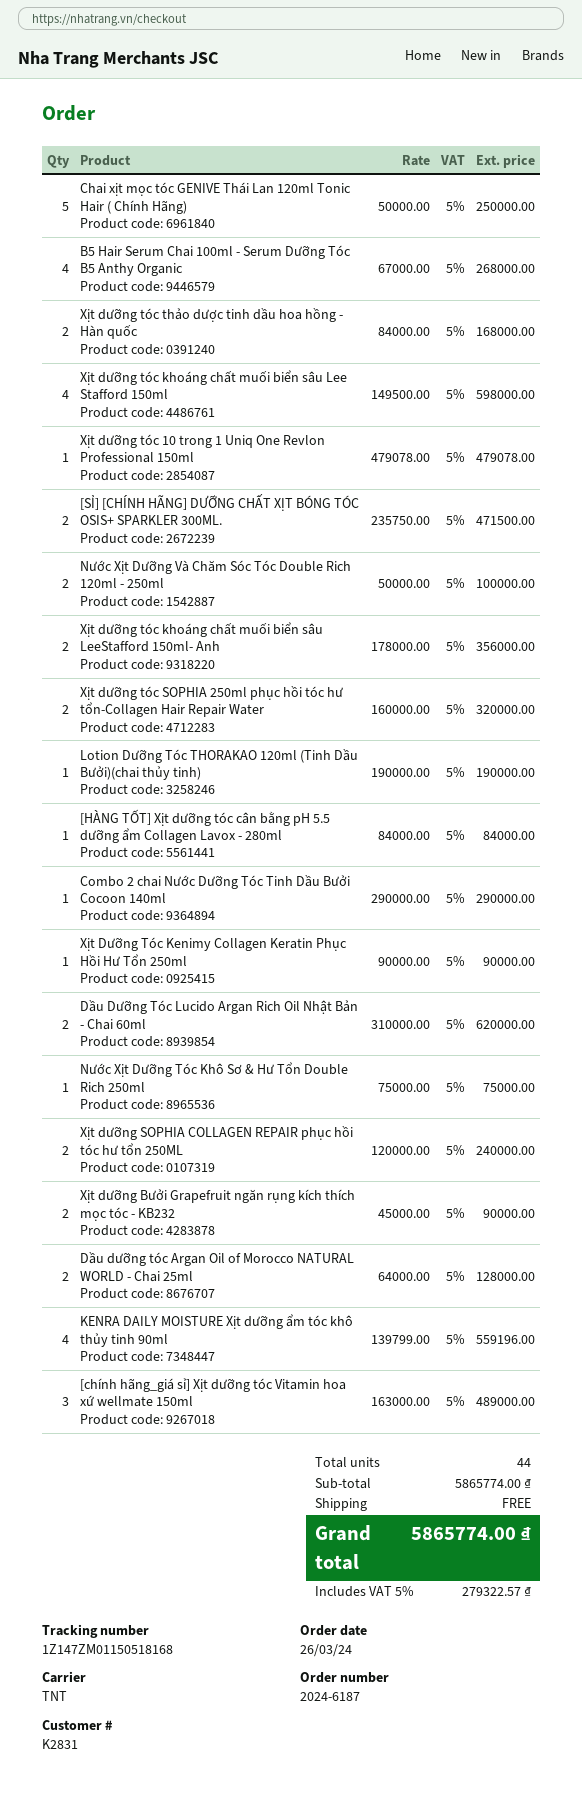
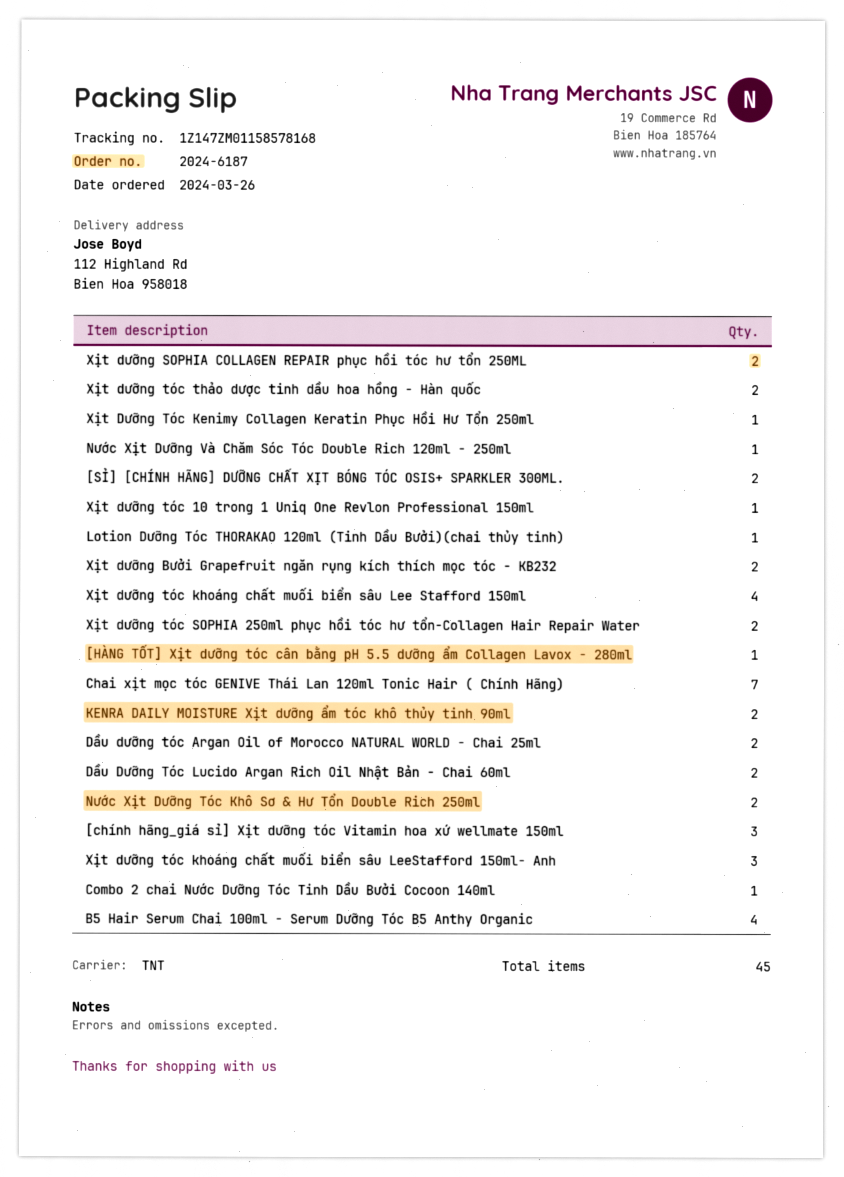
tracking number: 1Z147ZM01150518168 -> 1Z147ZM01158578168
Chai xịt mọc tóc GENIVE Thái Lan 120ml Tonic Hair ( Chính Hãng): 5 -> 7
Nước Xịt Dưỡng Và Chăm Sóc Tóc Double Rich 120ml - 250ml: 2 -> 1
Xịt dưỡng tóc khoáng chất muối biển sâu LeeStafford 150ml- Anh: 2 -> 3
Nước Xịt Dưỡng Tóc Khô Sơ & Hư Tổn Double Rich 250ml: 1 -> 2
KENRA DAILY MOISTURE Xịt dưỡng ẩm tóc khô thủy tinh 90ml: 4 -> 2
total quantity: 44 -> 45

